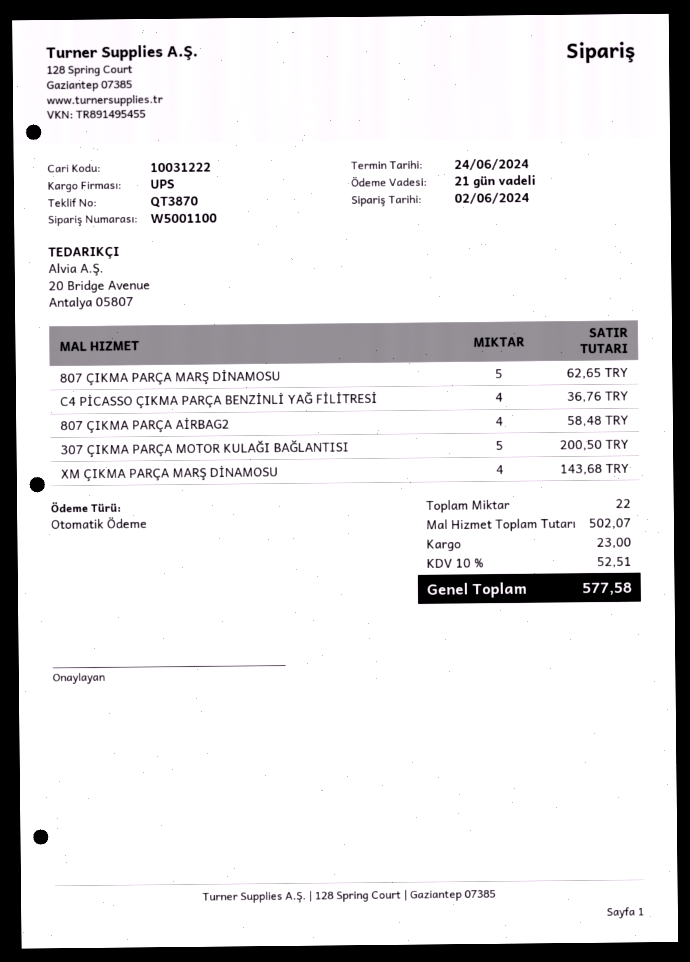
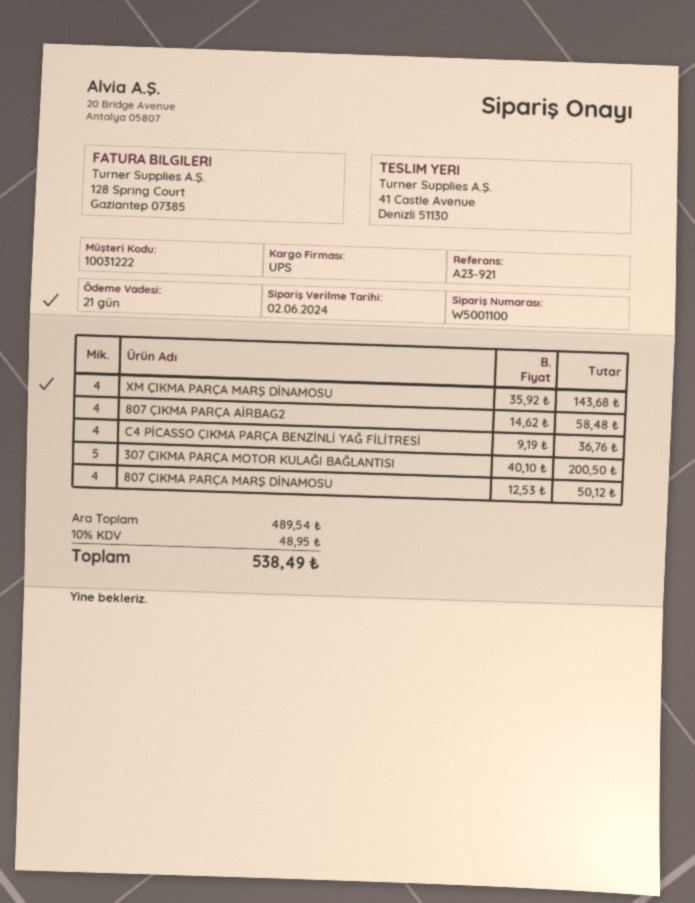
807 ÇIKMA PARÇA MARŞ DİNAMOSU: 5 for 62.65 -> 4 for 50.12
subtotal: 502.07 -> 489.54
shipping: 23.00 -> none
tax: 10% = 52.51 -> 10% = 48.95
total: 577.58 -> 538.49

